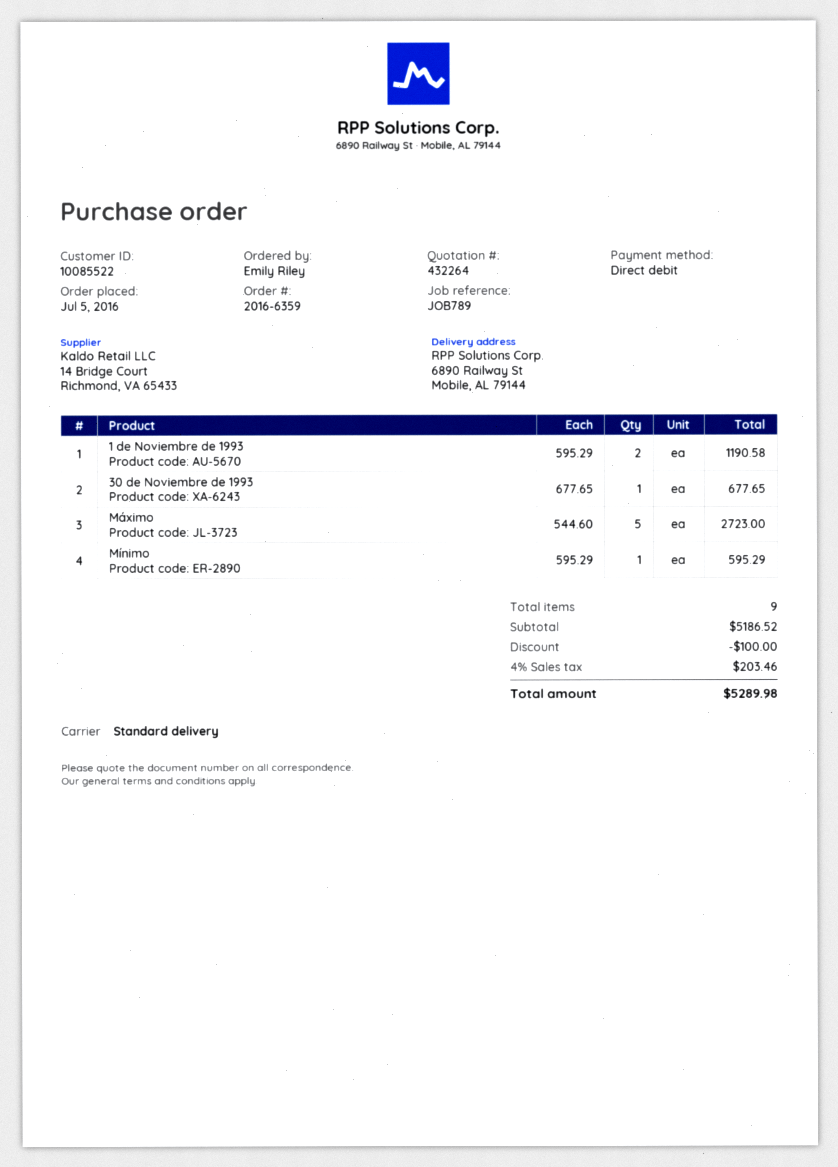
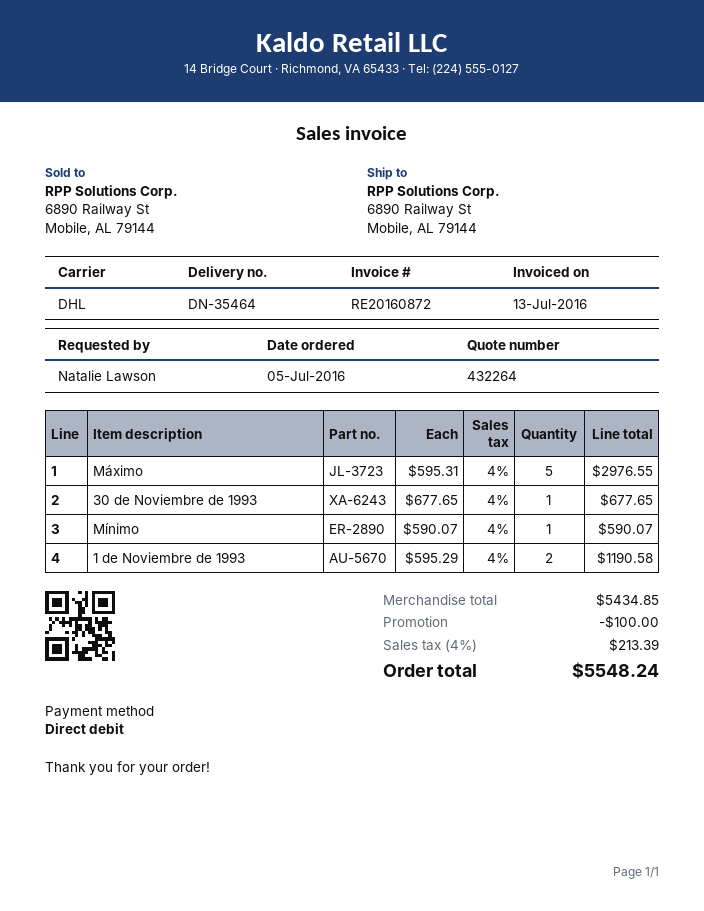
ordered by: Emily Riley -> Natalie Lawson
shipping method: standard -> DHL
Máximo: 5 x 544.60 = 2723.00 -> 5 x 595.31 = 2976.55
Mínimo: 1 x 595.29 = 595.29 -> 1 x 590.07 = 590.07
subtotal: 5186.52 -> 5434.85
tax: 4% = 203.46 -> 4% = 213.39
total: 5289.98 -> 5548.24

